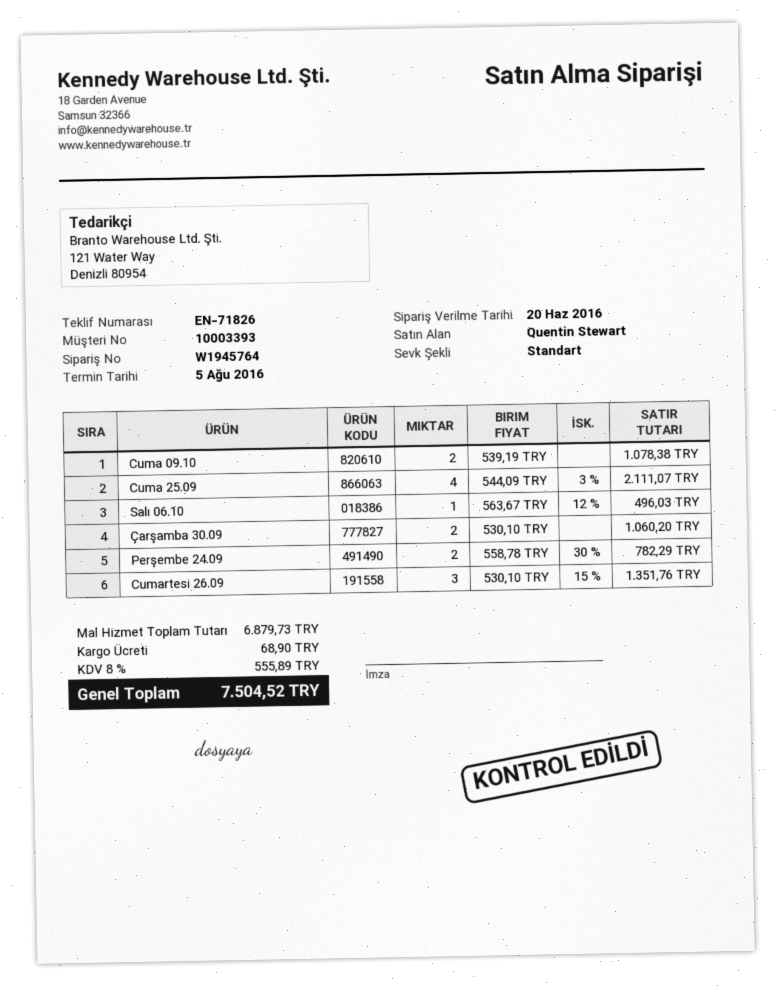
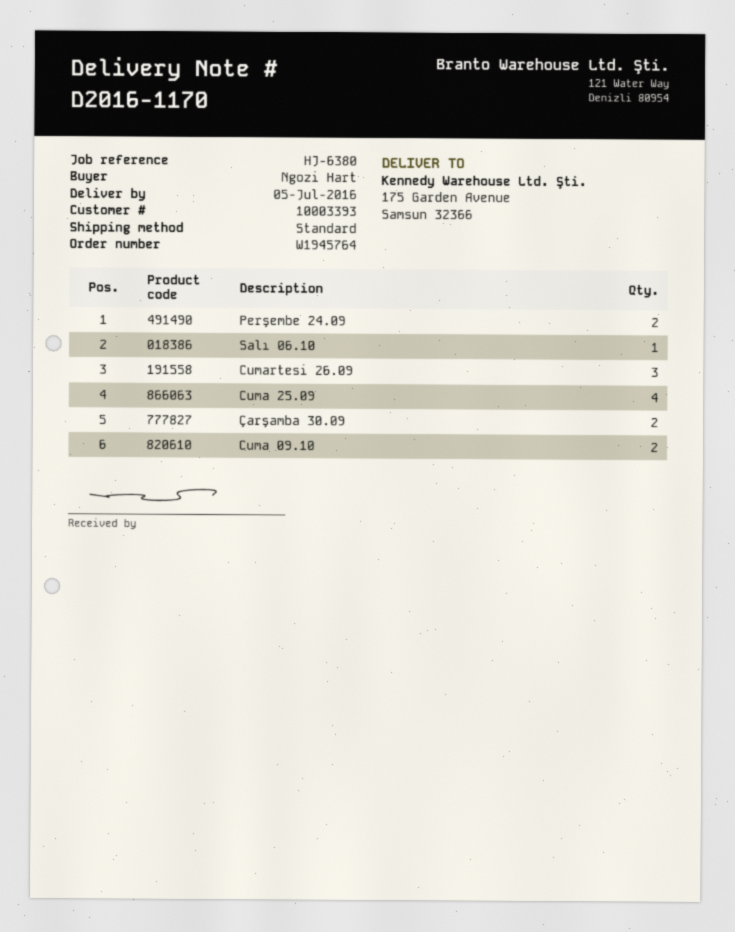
delivery date: 2016-08-05 -> 2016-07-05
ordered by: Quentin Stewart -> Ngozi Hart

